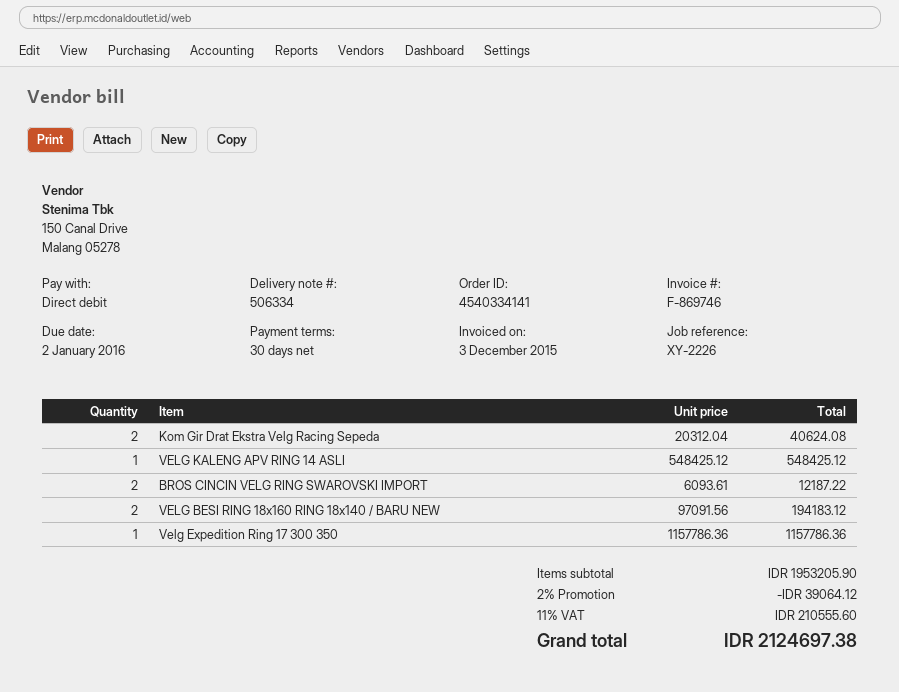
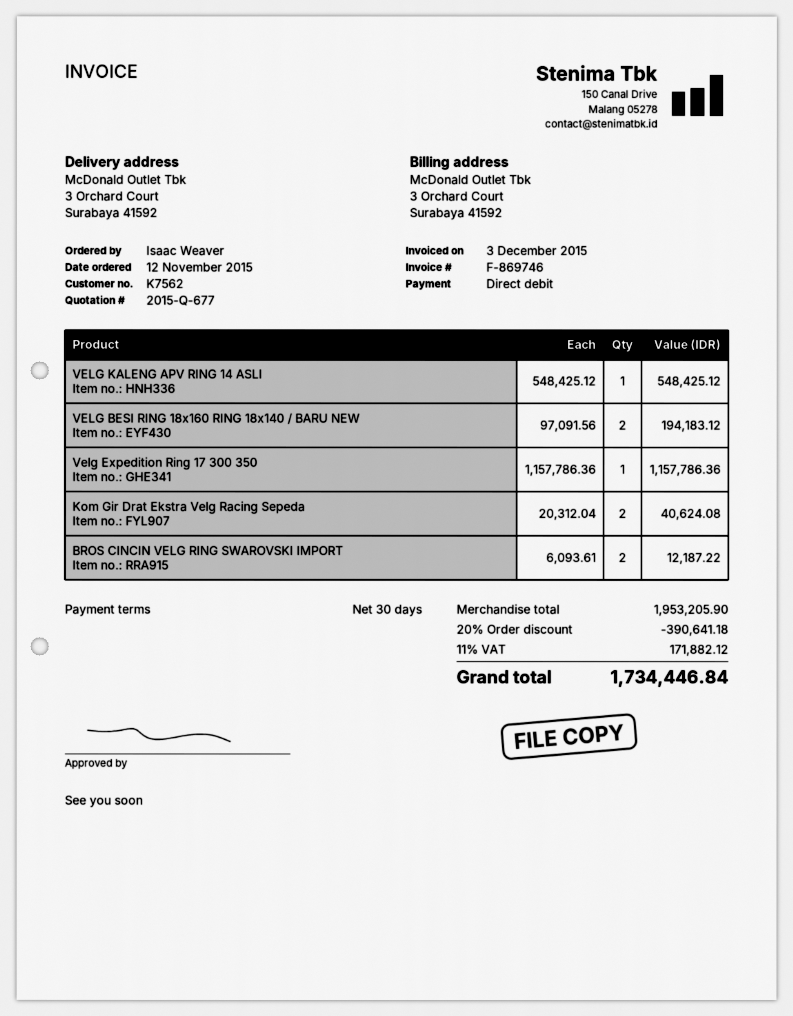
discount: 2% = 39064.12 -> 20% = 390641.18
tax: 11% = 210555.60 -> 11% = 171882.12
total: 2124697.38 -> 1734446.84

